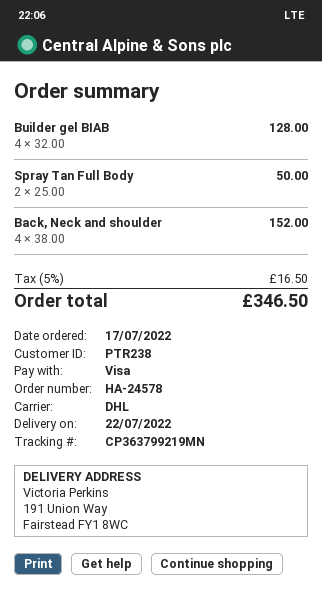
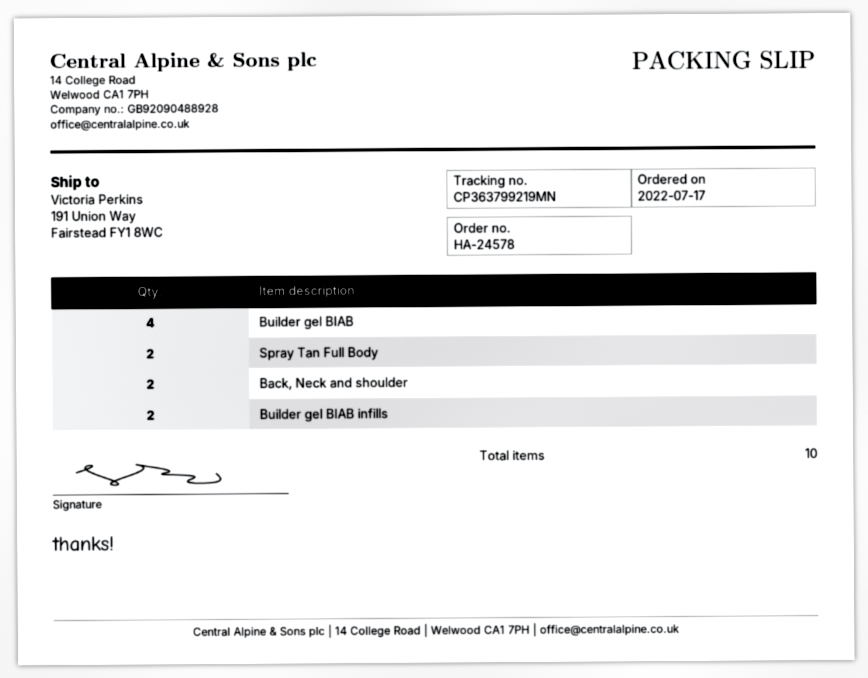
Back, Neck and shoulder: 4 -> 2
Builder gel BIAB infills: none -> 2

